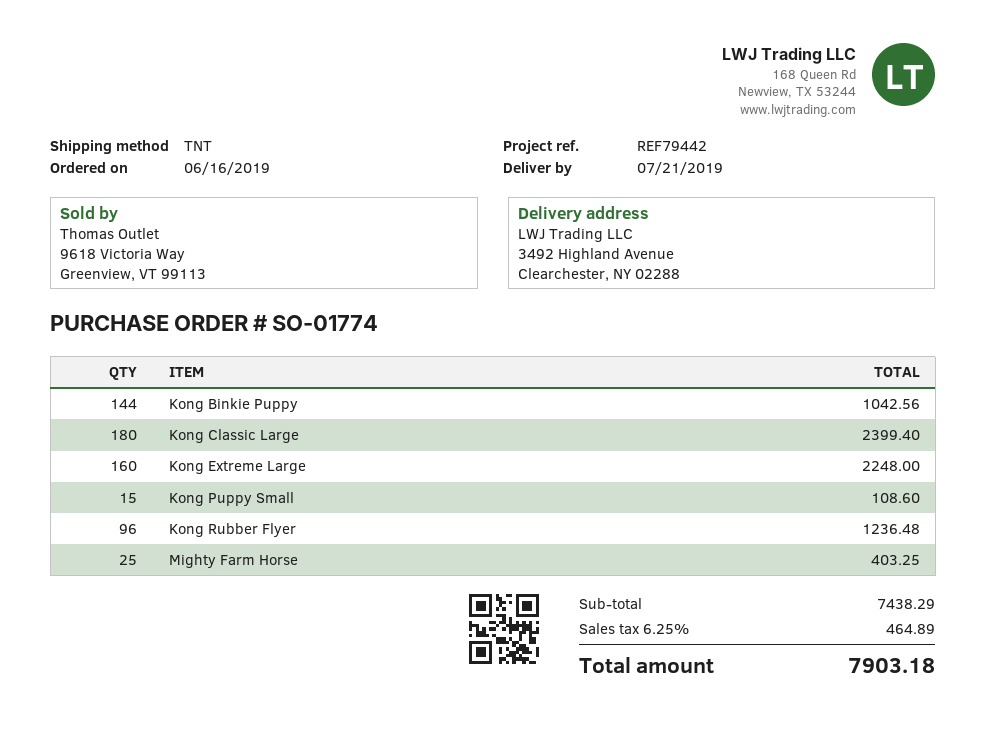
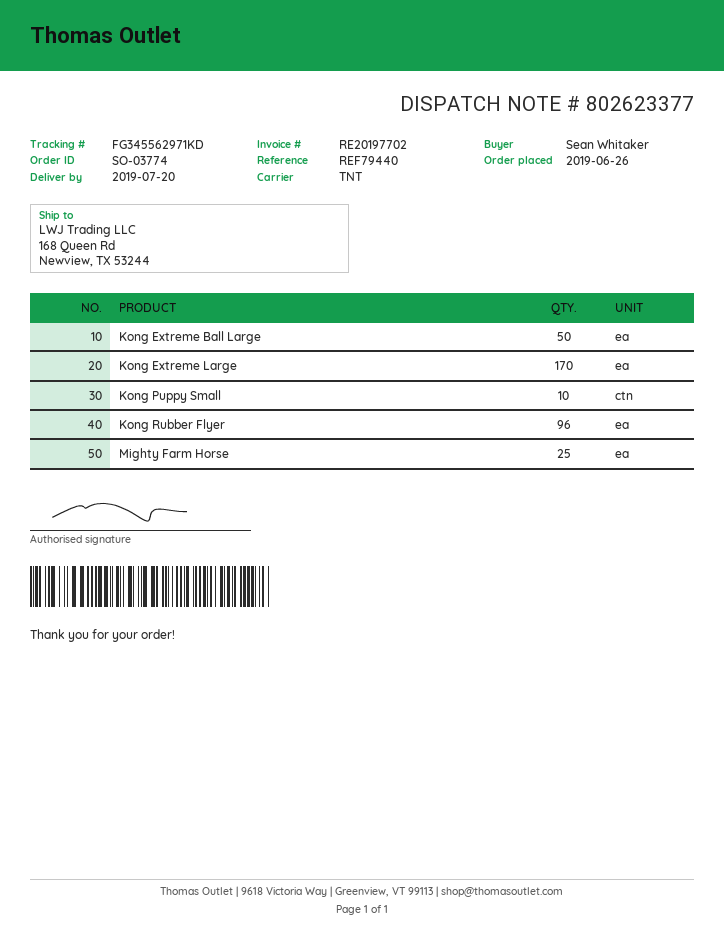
order number: SO-01774 -> SO-03774
order date: 2019-06-16 -> 2019-06-26
delivery date: 2019-07-21 -> 2019-07-20
reference: REF79442 -> REF79440
ship to: 3492 Highland Avenue, Clearchester, NY 02288 -> 168 Queen Rd, Newview, TX 53244
Kong Binkie Puppy: 144 -> none
Kong Classic Large: 180 -> none
Kong Extreme Large: 160 -> 170
Kong Puppy Small: 15 -> 10
Kong Extreme Ball Large: none -> 50

